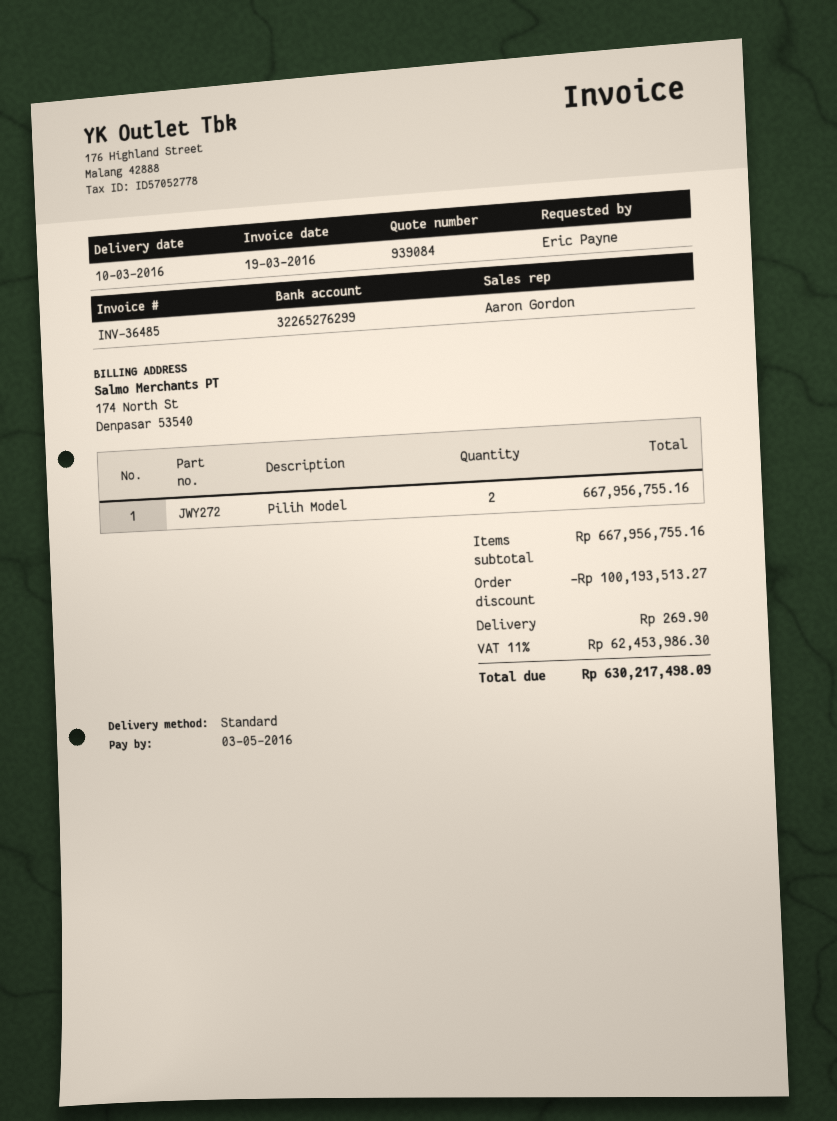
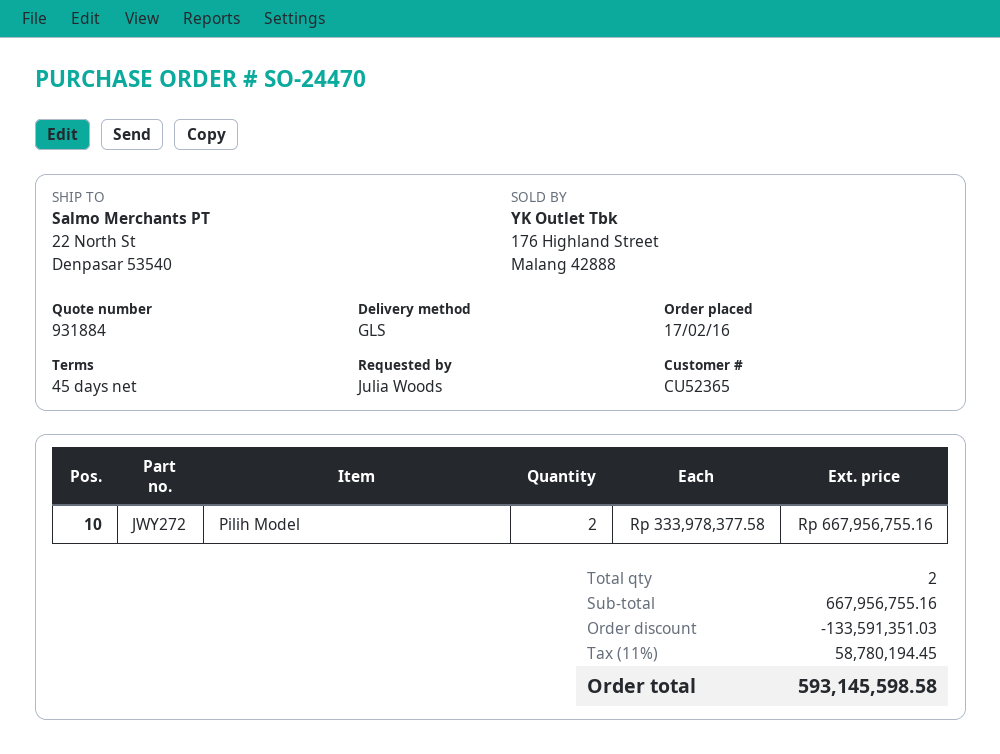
quote number: 939084 -> 931884
ordered by: Eric Payne -> Julia Woods
shipping method: standard -> GLS
discount: 100193513.27 -> 133591351.03
shipping: 269.90 -> none
tax: 11% = 62453986.30 -> 11% = 58780194.45
total: 630217498.09 -> 593145598.58

